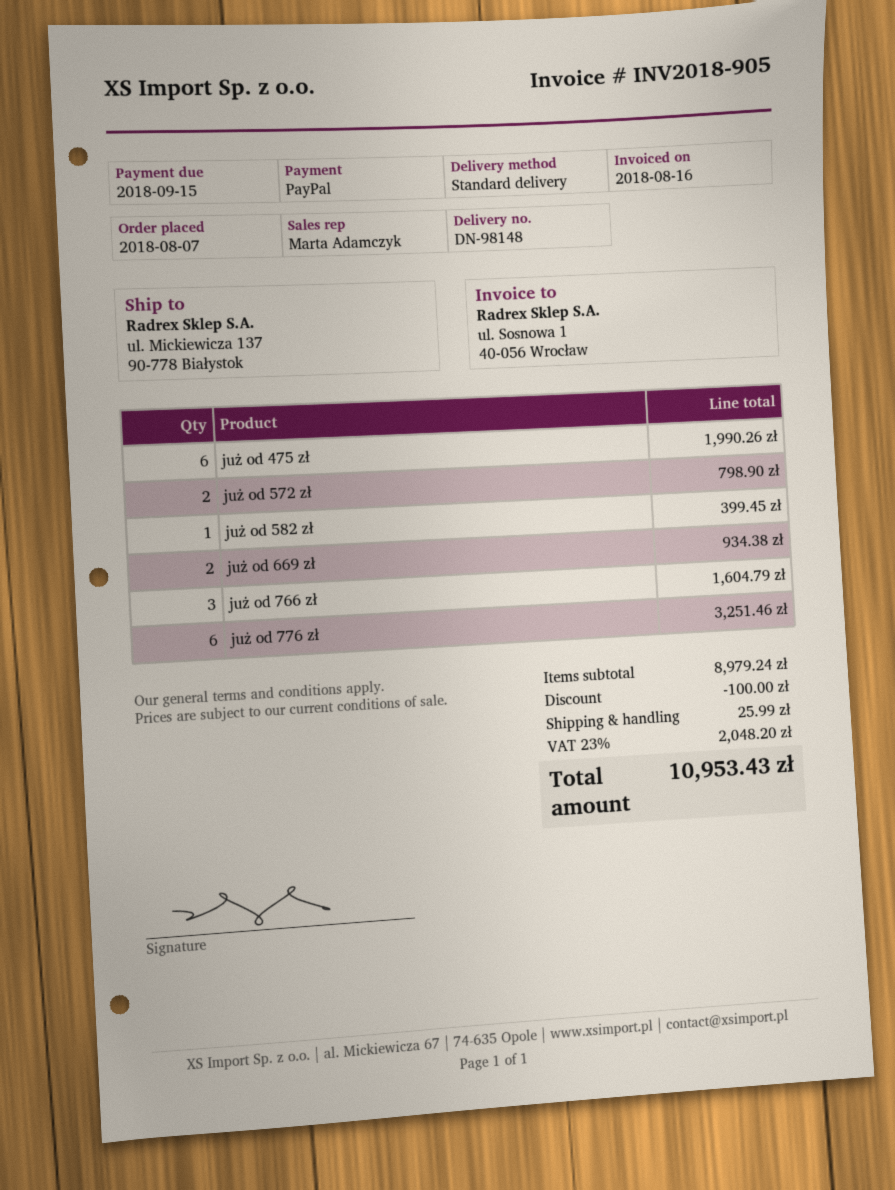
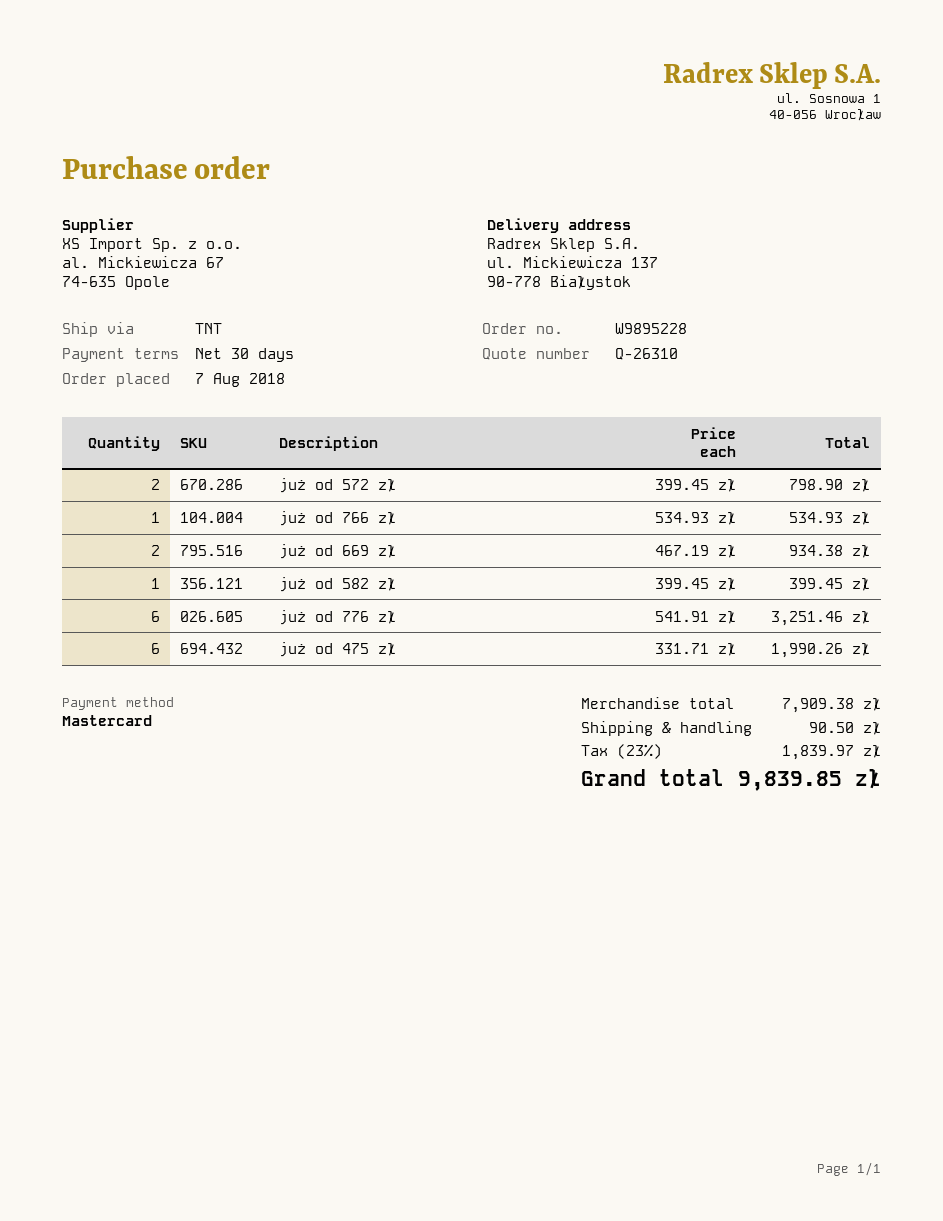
payment method: PayPal -> Mastercard
shipping method: standard -> TNT
już od 766 zł: 3 for 1604.79 -> 1 for 534.93
subtotal: 8979.24 -> 7909.38
discount: 100.00 -> none
shipping: 25.99 -> 90.50
tax: 23% = 2048.20 -> 23% = 1839.97
total: 10953.43 -> 9839.85

